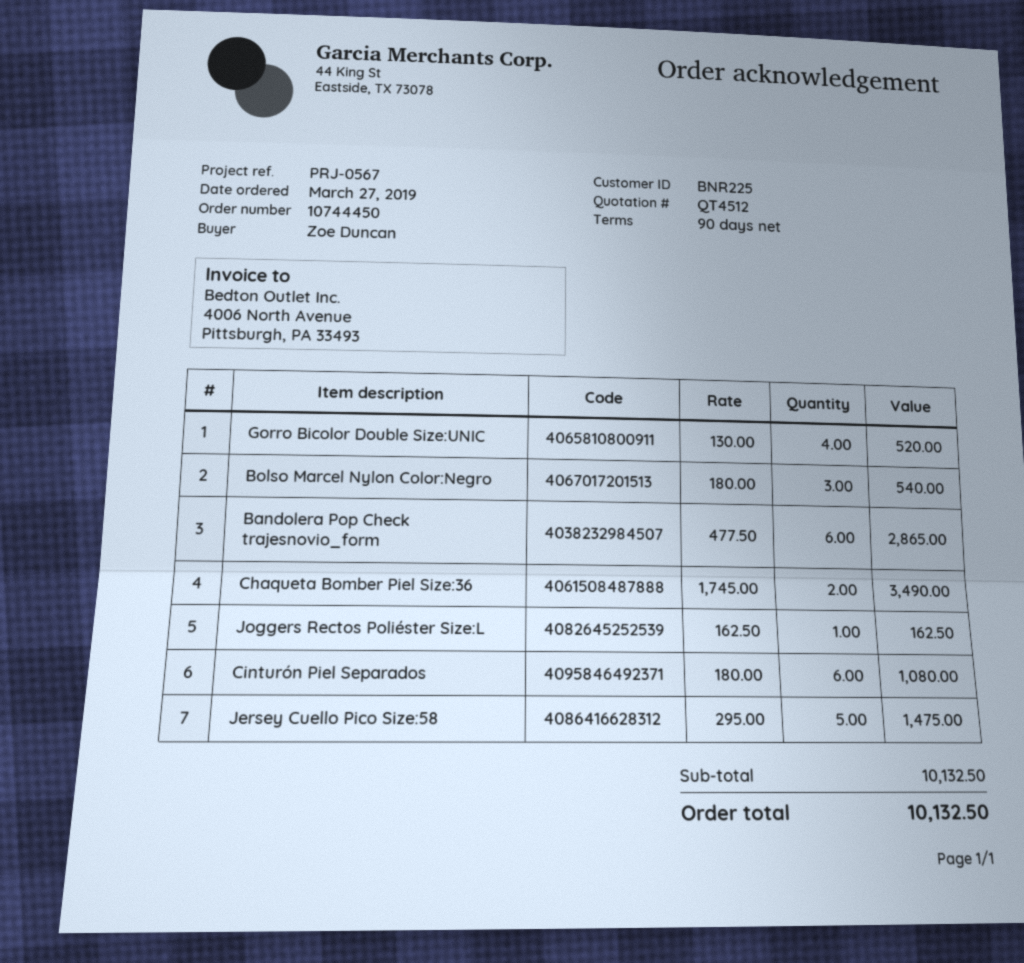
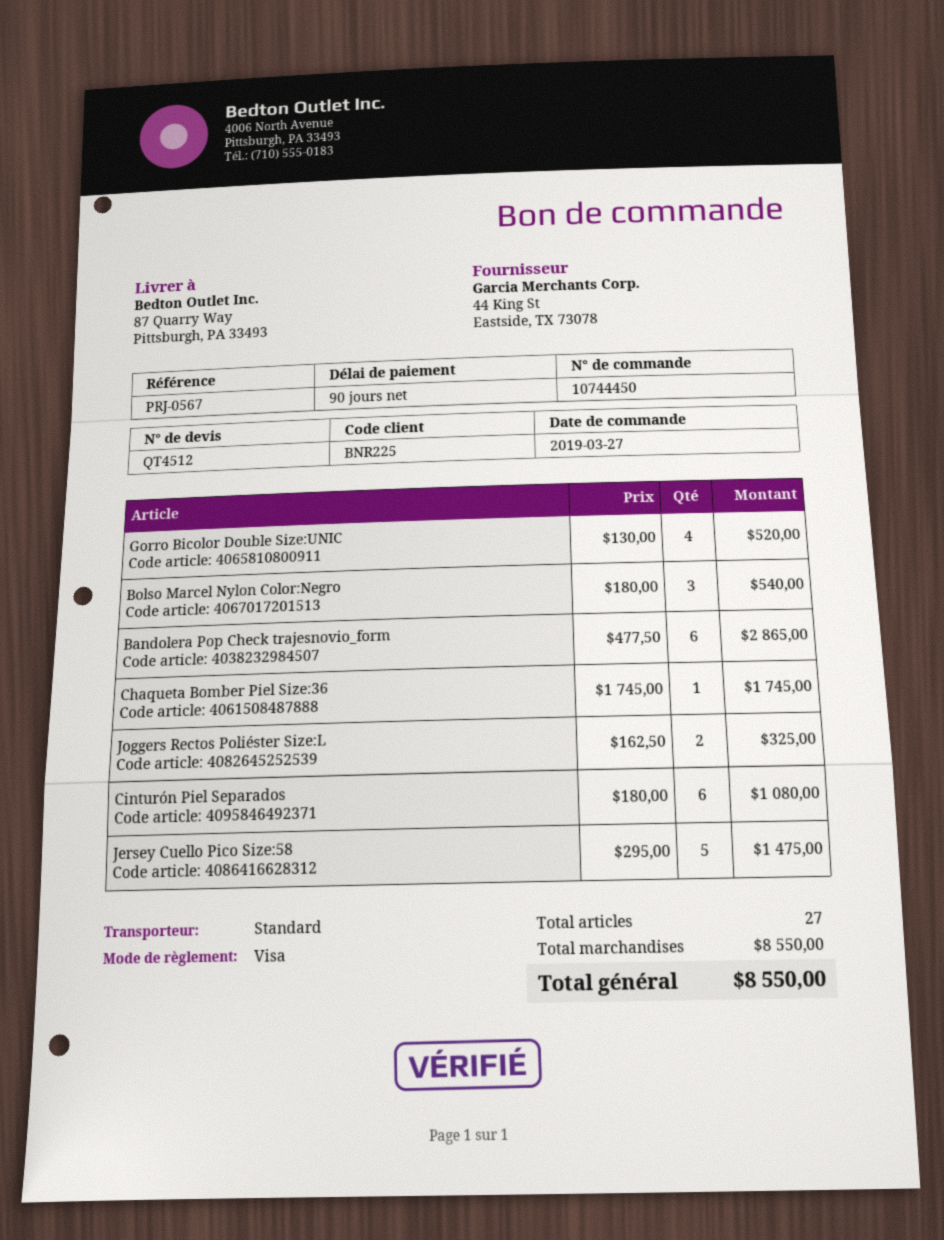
Chaqueta Bomber Piel Size:36: 2 x 1745.00 = 3490.00 -> 1 x 1745.00 = 1745.00
Joggers Rectos Poliéster Size:L: 1 x 162.50 = 162.50 -> 2 x 162.50 = 325.00
subtotal: 10132.50 -> 8550.00
total: 10132.50 -> 8550.00

